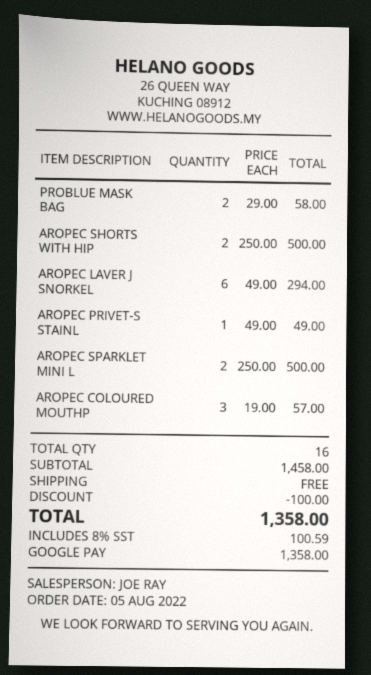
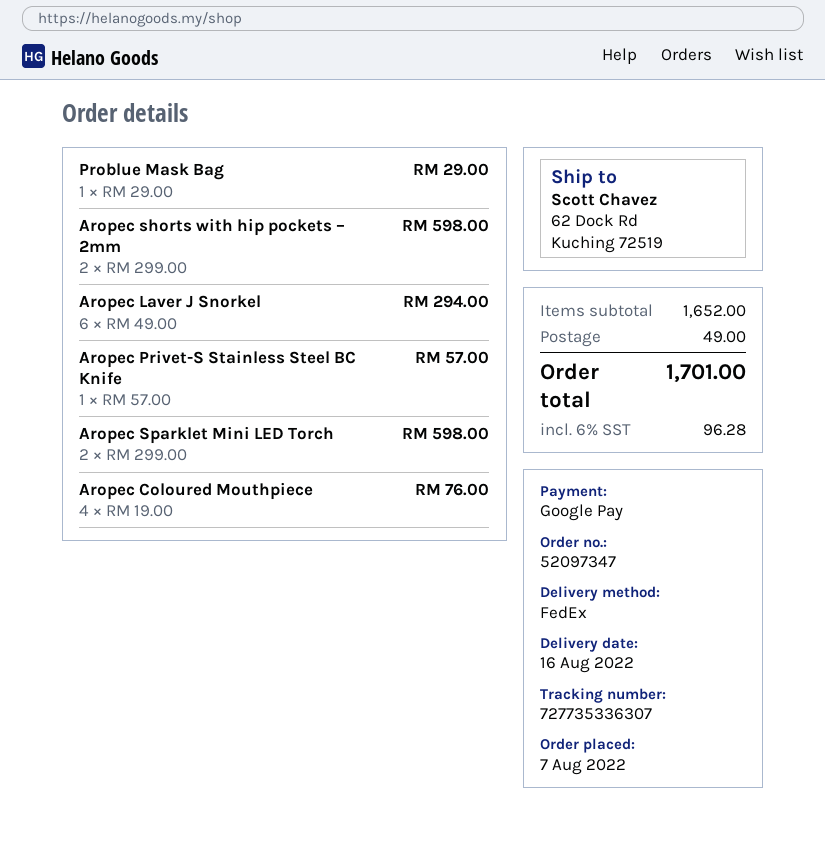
order date: 2022-08-05 -> 2022-08-07
PROBLUE MASK BAG: 2 x 29.00 = 58.00 -> 1 x 29.00 = 29.00
AROPEC SHORTS WITH HIP: 2 x 250.00 = 500.00 -> 2 x 299.00 = 598.00
AROPEC PRIVET-S STAINL: 1 x 49.00 = 49.00 -> 1 x 57.00 = 57.00
AROPEC SPARKLET MINI L: 2 x 250.00 = 500.00 -> 2 x 299.00 = 598.00
AROPEC COLOURED MOUTHP: 3 x 19.00 = 57.00 -> 4 x 19.00 = 76.00
subtotal: 1458.00 -> 1652.00
discount: 100.00 -> none
shipping: 0.00 -> 49.00
tax: 8% = 100.59 -> 6% = 96.28
total: 1358.00 -> 1701.00

